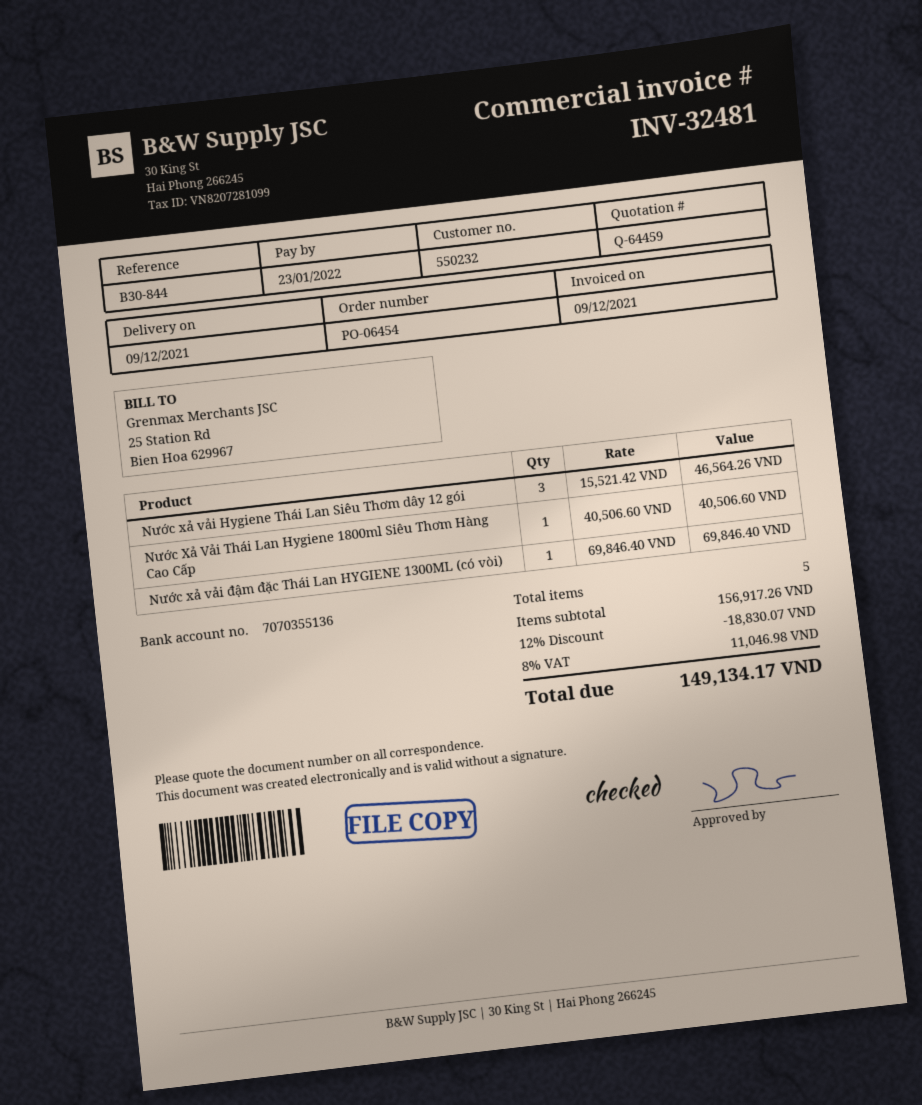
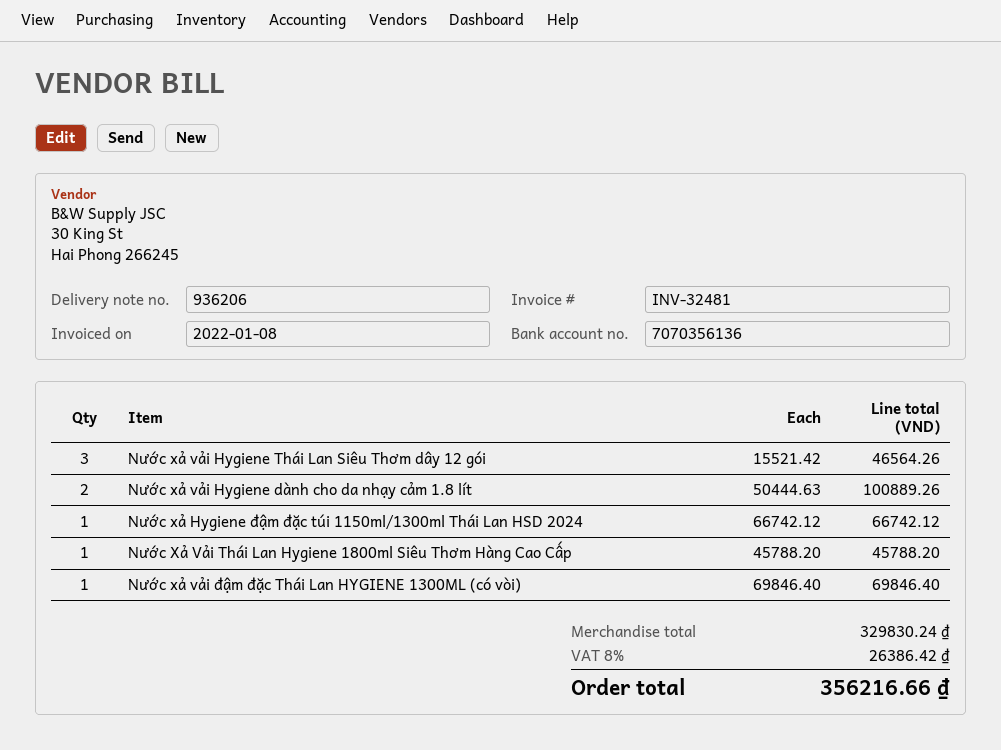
invoice date: 2021-12-09 -> 2022-01-08
bank account: 7070355136 -> 7070356136
Nước Xả Vải Thái Lan Hygiene 1800ml Siêu Thơm Hàng Cao Cấp: 1 x 40506.60 = 40506.60 -> 1 x 45788.20 = 45788.20
Nước xả vải Hygiene dành cho da nhạy cảm 1.8 lít: none -> 2 x 50444.63 = 100889.26
Nước xả Hygiene đậm đặc túi 1150ml/1300ml Thái Lan HSD 2024: none -> 1 x 66742.12 = 66742.12
subtotal: 156917.26 -> 329830.24
discount: 12% = 18830.07 -> none
tax: 8% = 11046.98 -> 8% = 26386.42
total: 149134.17 -> 356216.66

